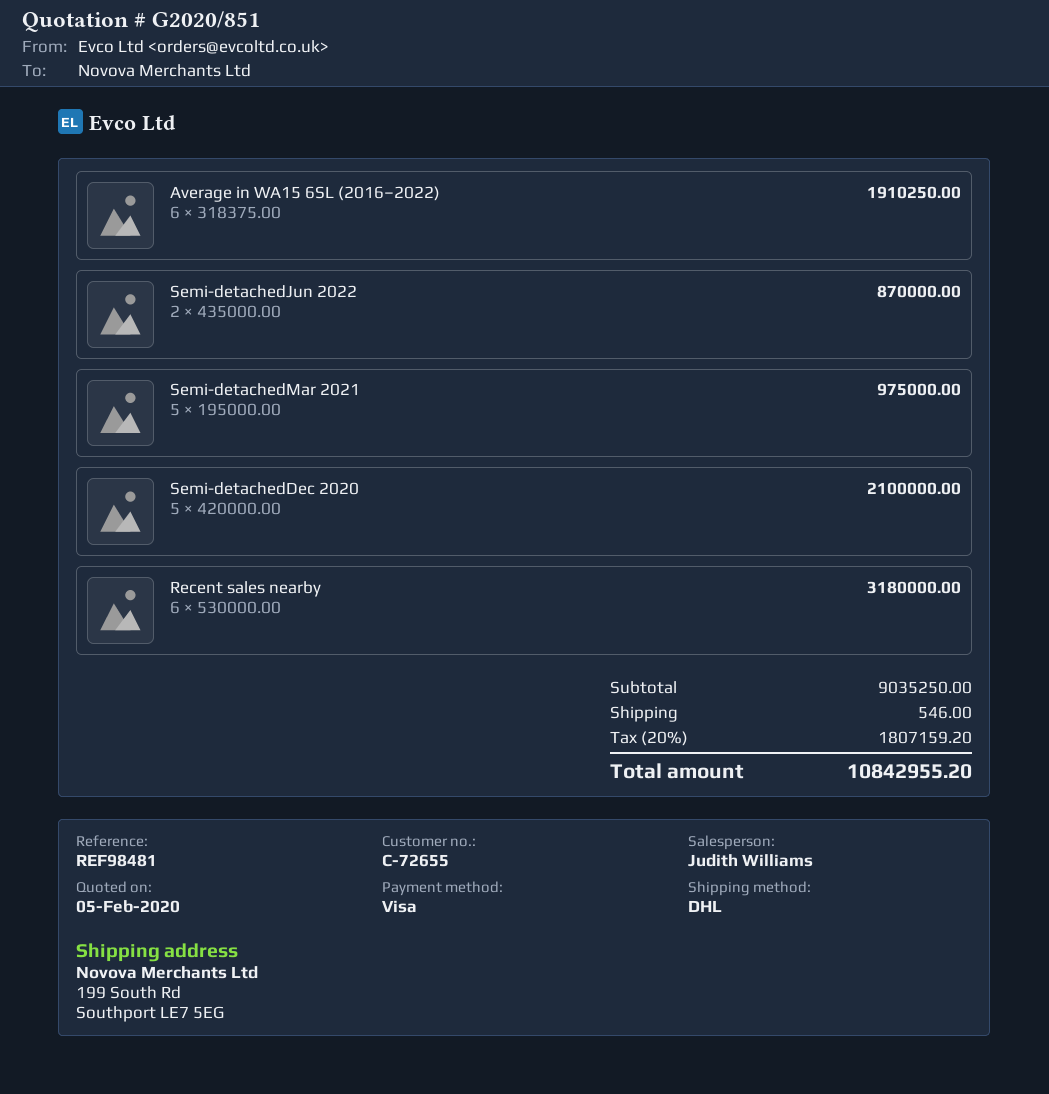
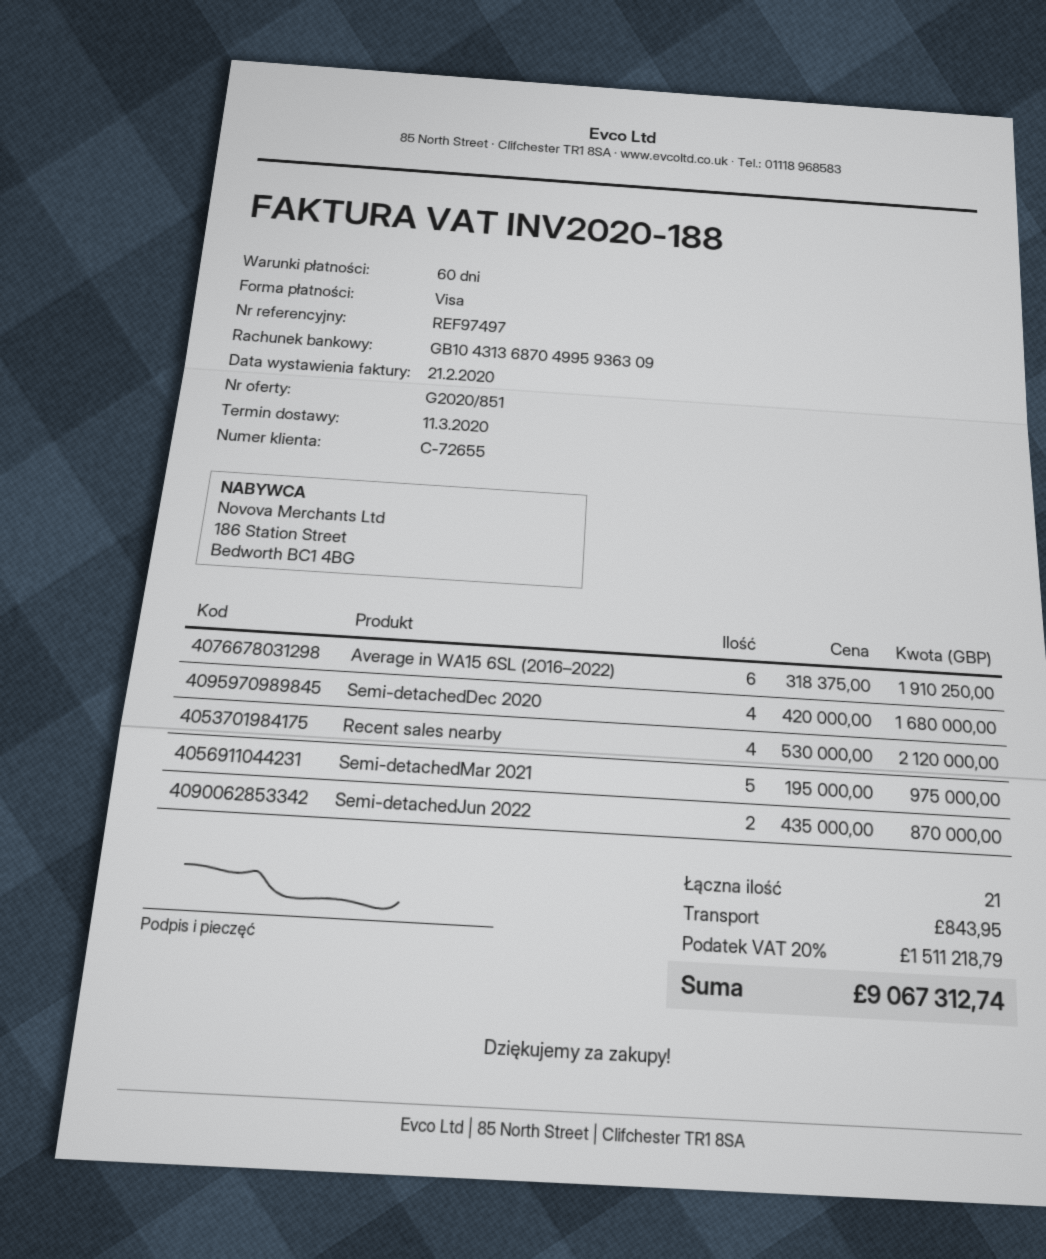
reference: REF98481 -> REF97497
Semi-detachedDec 2020: 5 x 420000.00 = 2100000.00 -> 4 x 420000.00 = 1680000.00
Recent sales nearby: 6 x 530000.00 = 3180000.00 -> 4 x 530000.00 = 2120000.00
shipping: 546.00 -> 843.95
tax: 20% = 1807159.20 -> 20% = 1511218.79
total: 10842955.20 -> 9067312.74

